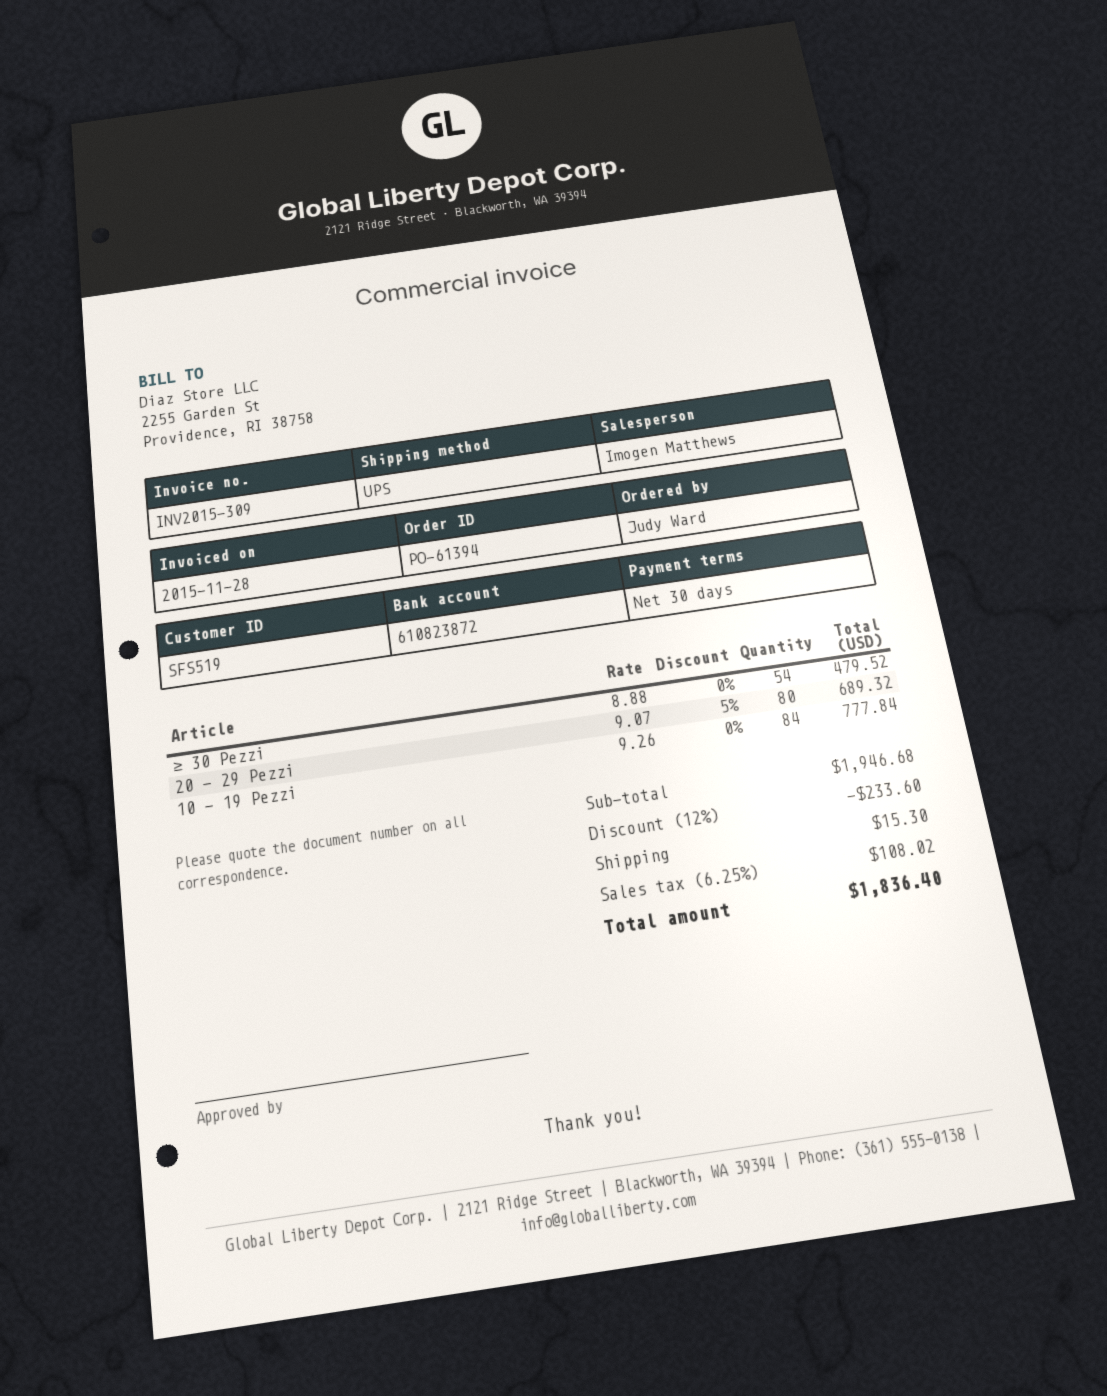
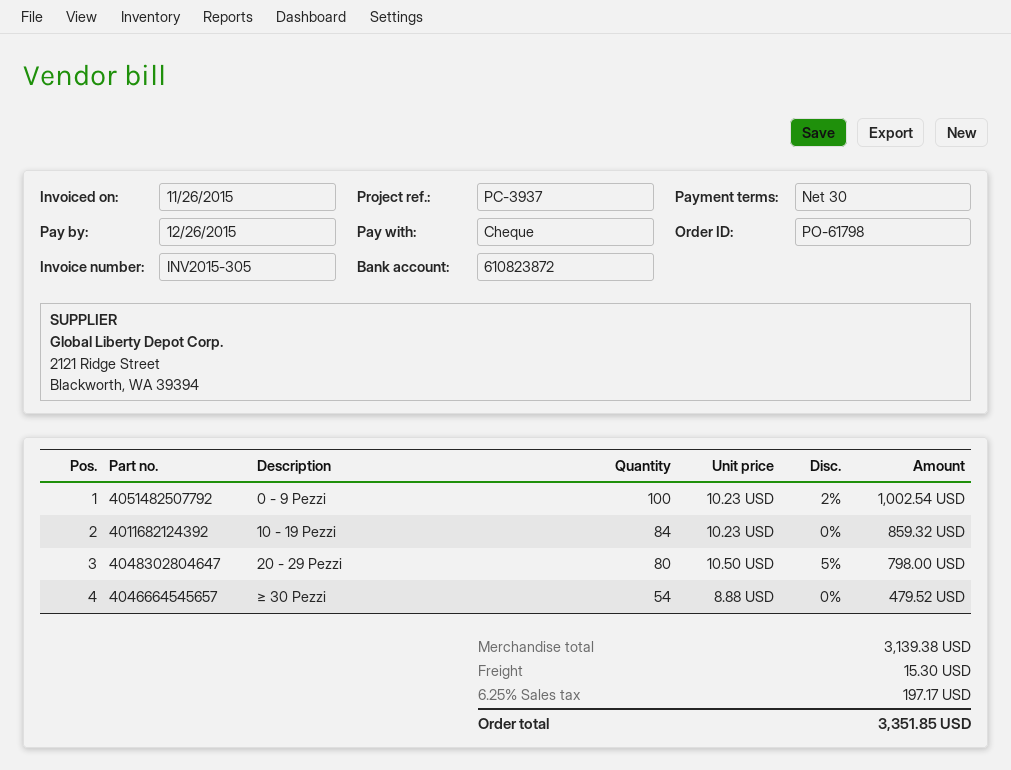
order number: PO-61394 -> PO-61798
invoice number: INV2015-309 -> INV2015-305
invoice date: 2015-11-28 -> 2015-11-26
20 - 29 Pezzi: 80 x 9.07 - 5% = 689.32 -> 80 x 10.50 - 5% = 798.00
10 - 19 Pezzi: 84 x 9.26 = 777.84 -> 84 x 10.23 = 859.32
0 - 9 Pezzi: none -> 100 x 10.23 - 2% = 1002.54
subtotal: 1946.68 -> 3139.38
discount: 12% = 233.60 -> none
tax: 6.25% = 108.02 -> 6.25% = 197.17
total: 1836.40 -> 3351.85

